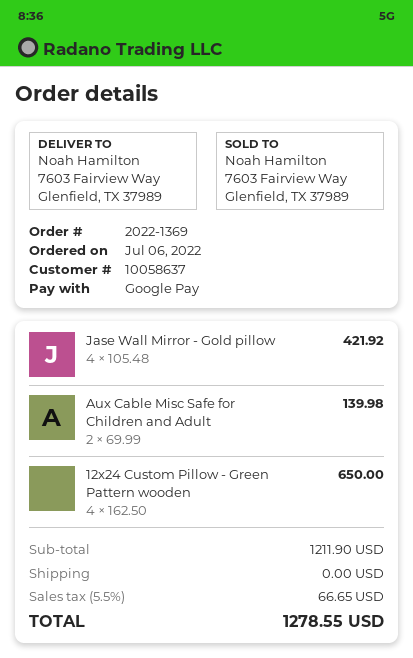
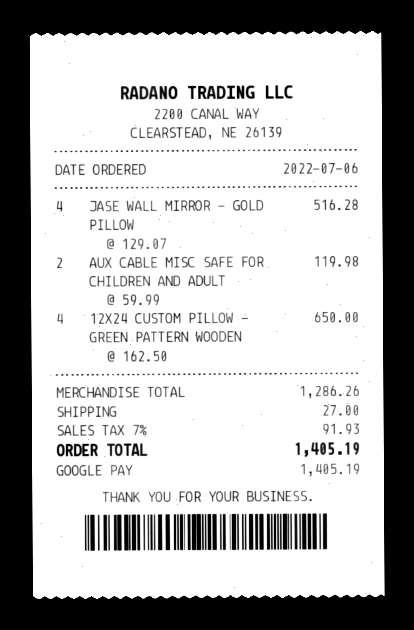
Jase Wall Mirror - Gold pillow: 4 x 105.48 = 421.92 -> 4 x 129.07 = 516.28
Aux Cable Misc Safe for Children and Adult: 2 x 69.99 = 139.98 -> 2 x 59.99 = 119.98
subtotal: 1211.90 -> 1286.26
shipping: 0.00 -> 27.00
tax: 5.5% = 66.65 -> 7% = 91.93
total: 1278.55 -> 1405.19

